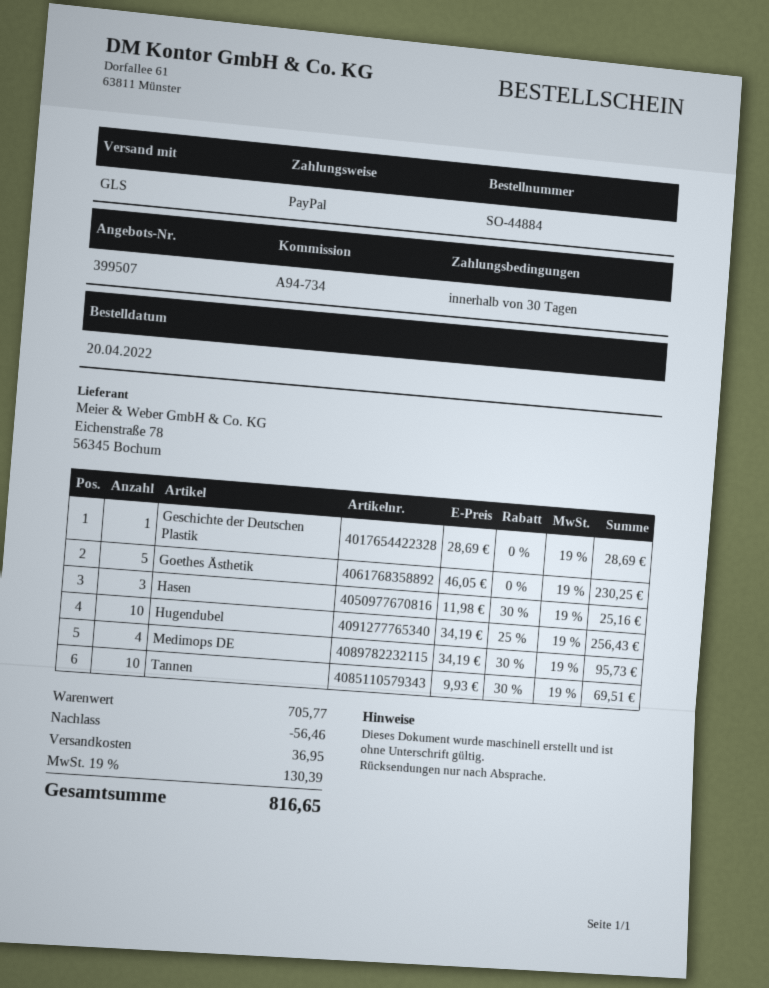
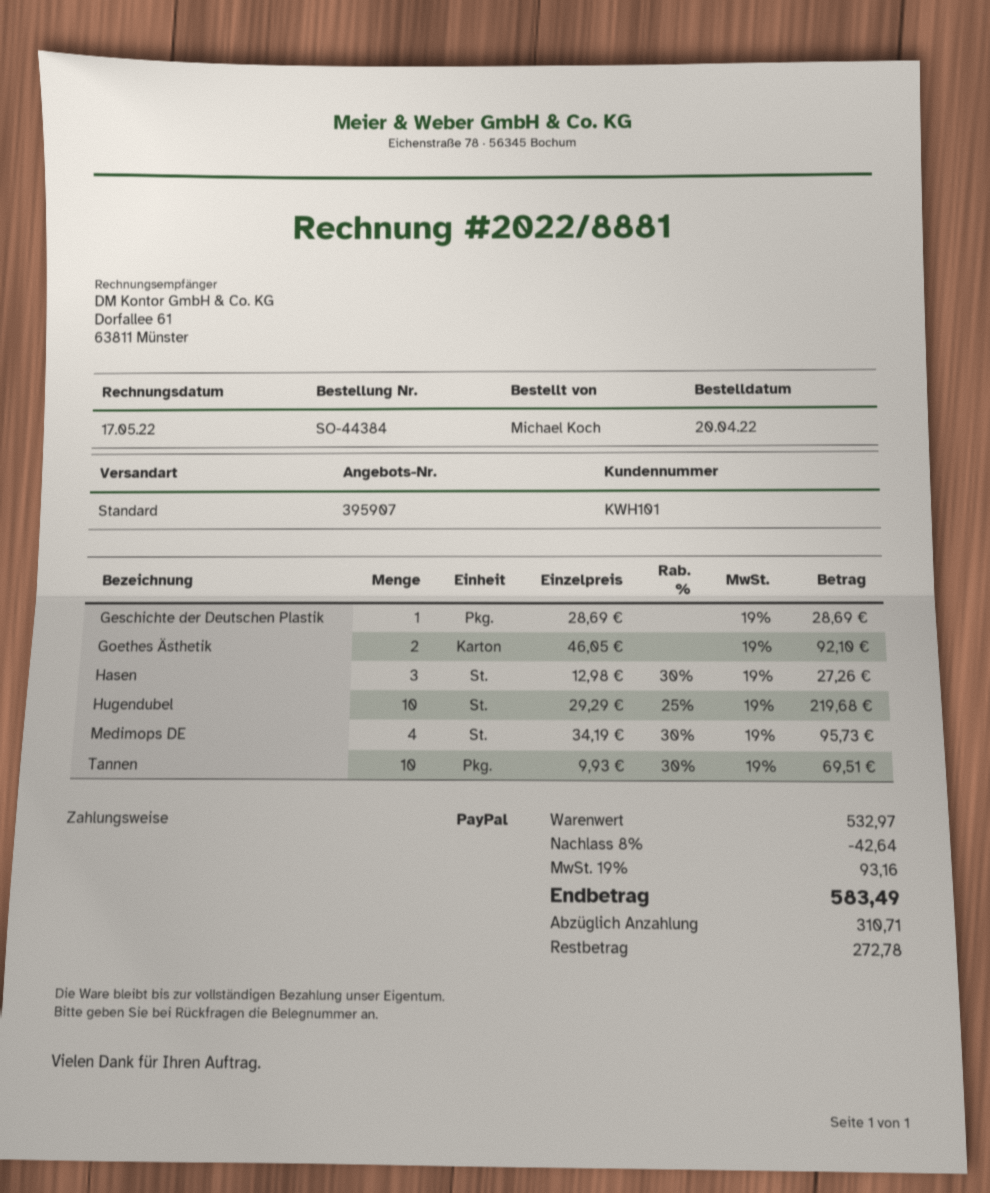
quote number: 399507 -> 395907
order number: SO-44884 -> SO-44384
shipping method: GLS -> standard
Goethes Ästhetik: 5 x 46.05 = 230.25 -> 2 x 46.05 = 92.10
Hasen: 3 x 11.98 - 30% = 25.16 -> 3 x 12.98 - 30% = 27.26
Hugendubel: 10 x 34.19 - 25% = 256.43 -> 10 x 29.29 - 25% = 219.68
subtotal: 705.77 -> 532.97
discount: 56.46 -> 42.64
shipping: 36.95 -> none
tax: 19% = 130.39 -> 19% = 93.16
total: 816.65 -> 583.49

